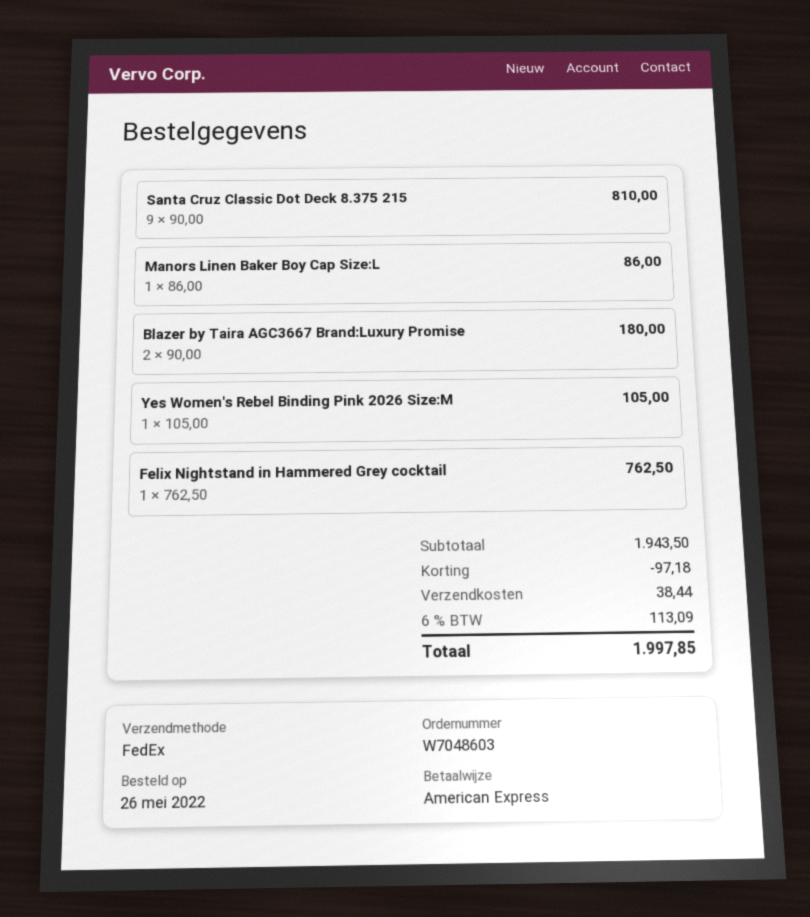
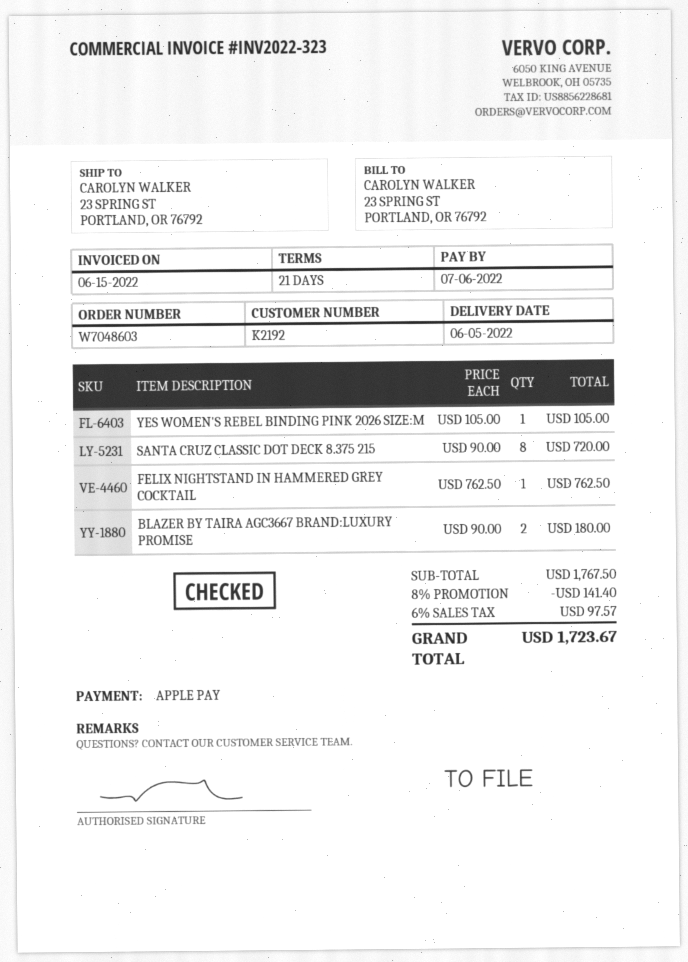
payment method: American Express -> Apple Pay
Santa Cruz Classic Dot Deck 8.375 215: 9 x 90.00 = 810.00 -> 8 x 90.00 = 720.00
Manors Linen Baker Boy Cap Size:L: 1 x 86.00 = 86.00 -> none
subtotal: 1943.50 -> 1767.50
discount: 97.18 -> 141.40
shipping: 38.44 -> none
tax: 6% = 113.09 -> 6% = 97.57
total: 1997.85 -> 1723.67

